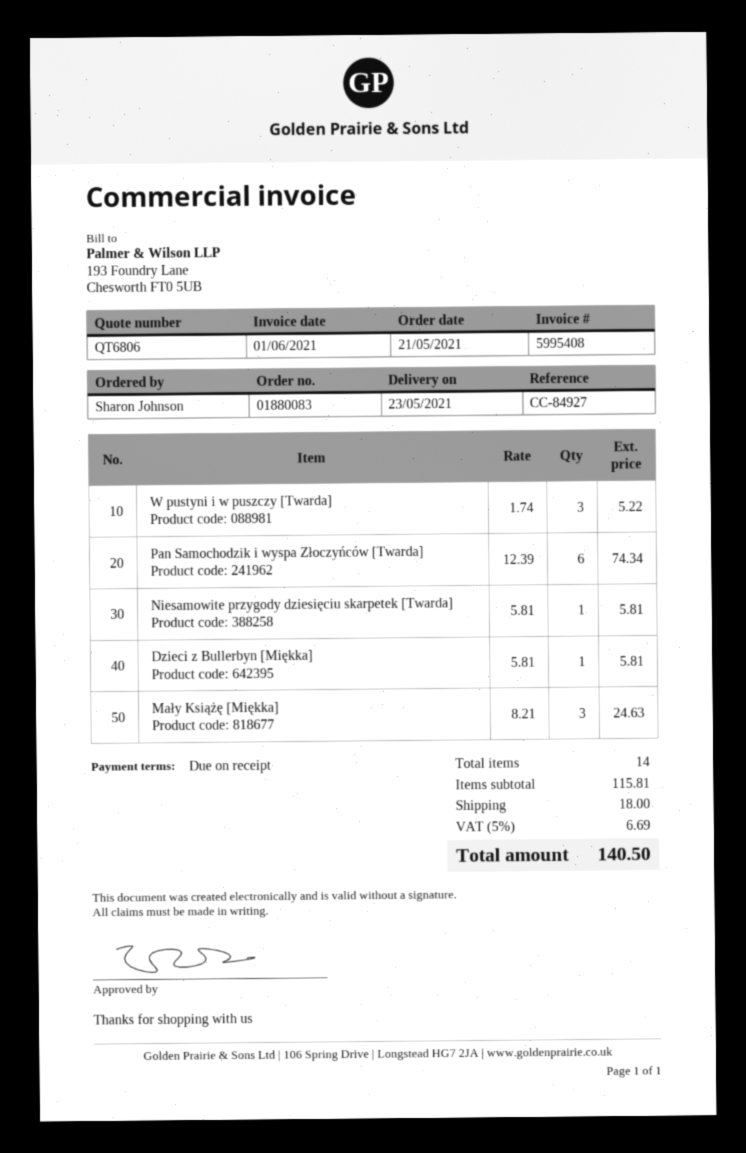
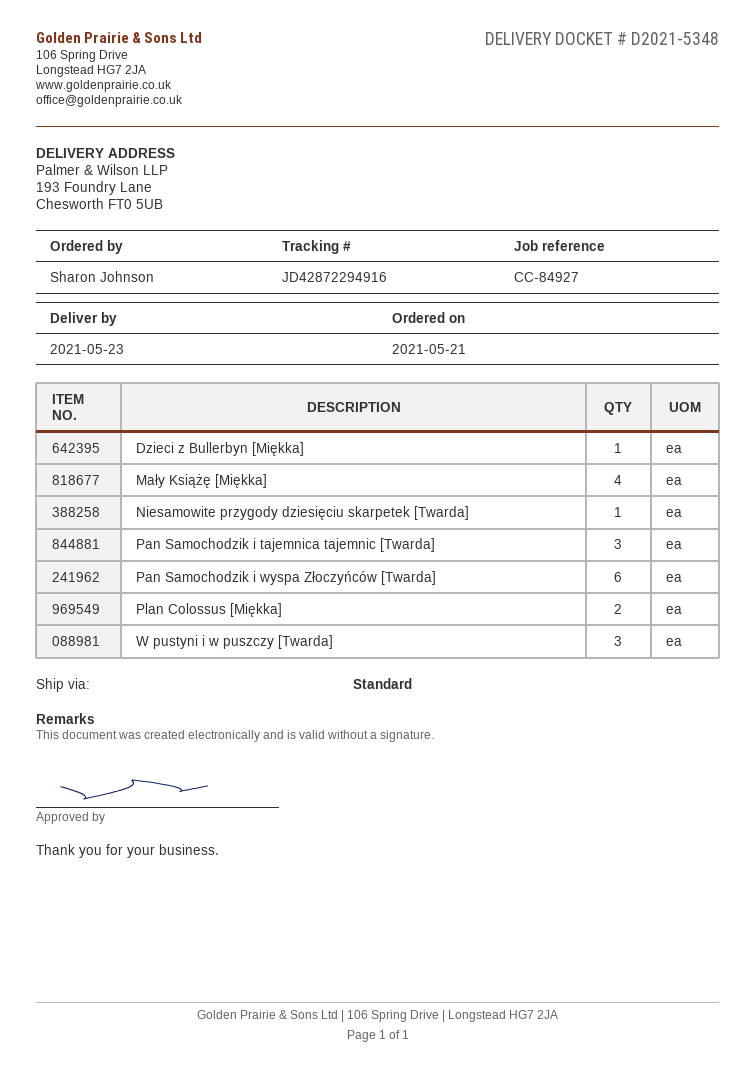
Mały Książę [Miękka]: 3 -> 4
Pan Samochodzik i tajemnica tajemnic [Twarda]: none -> 3
Plan Colossus [Miękka]: none -> 2

